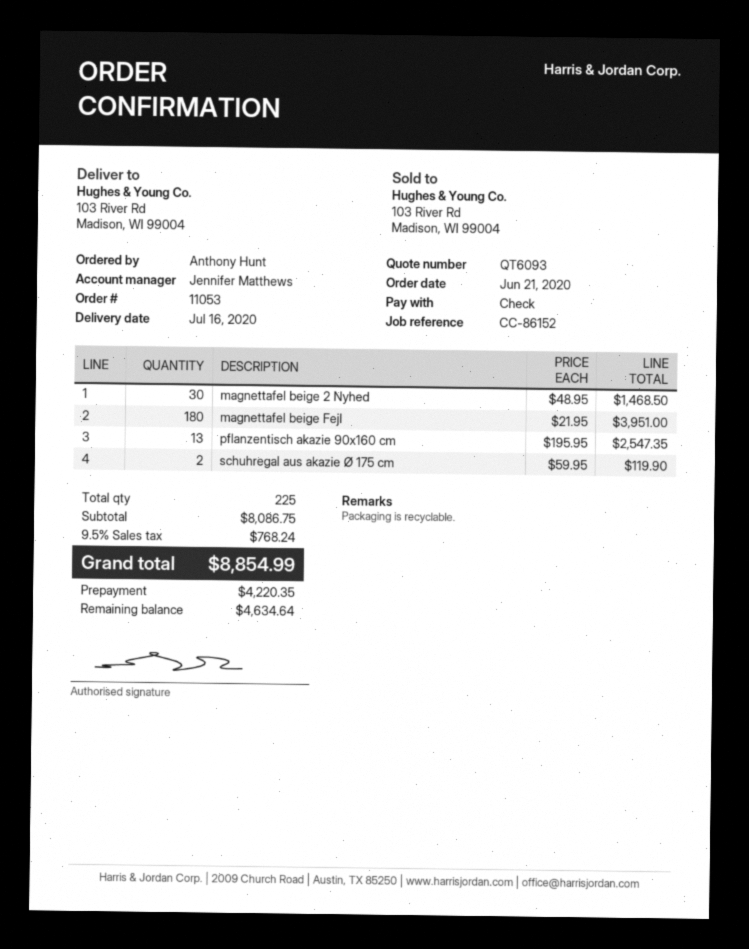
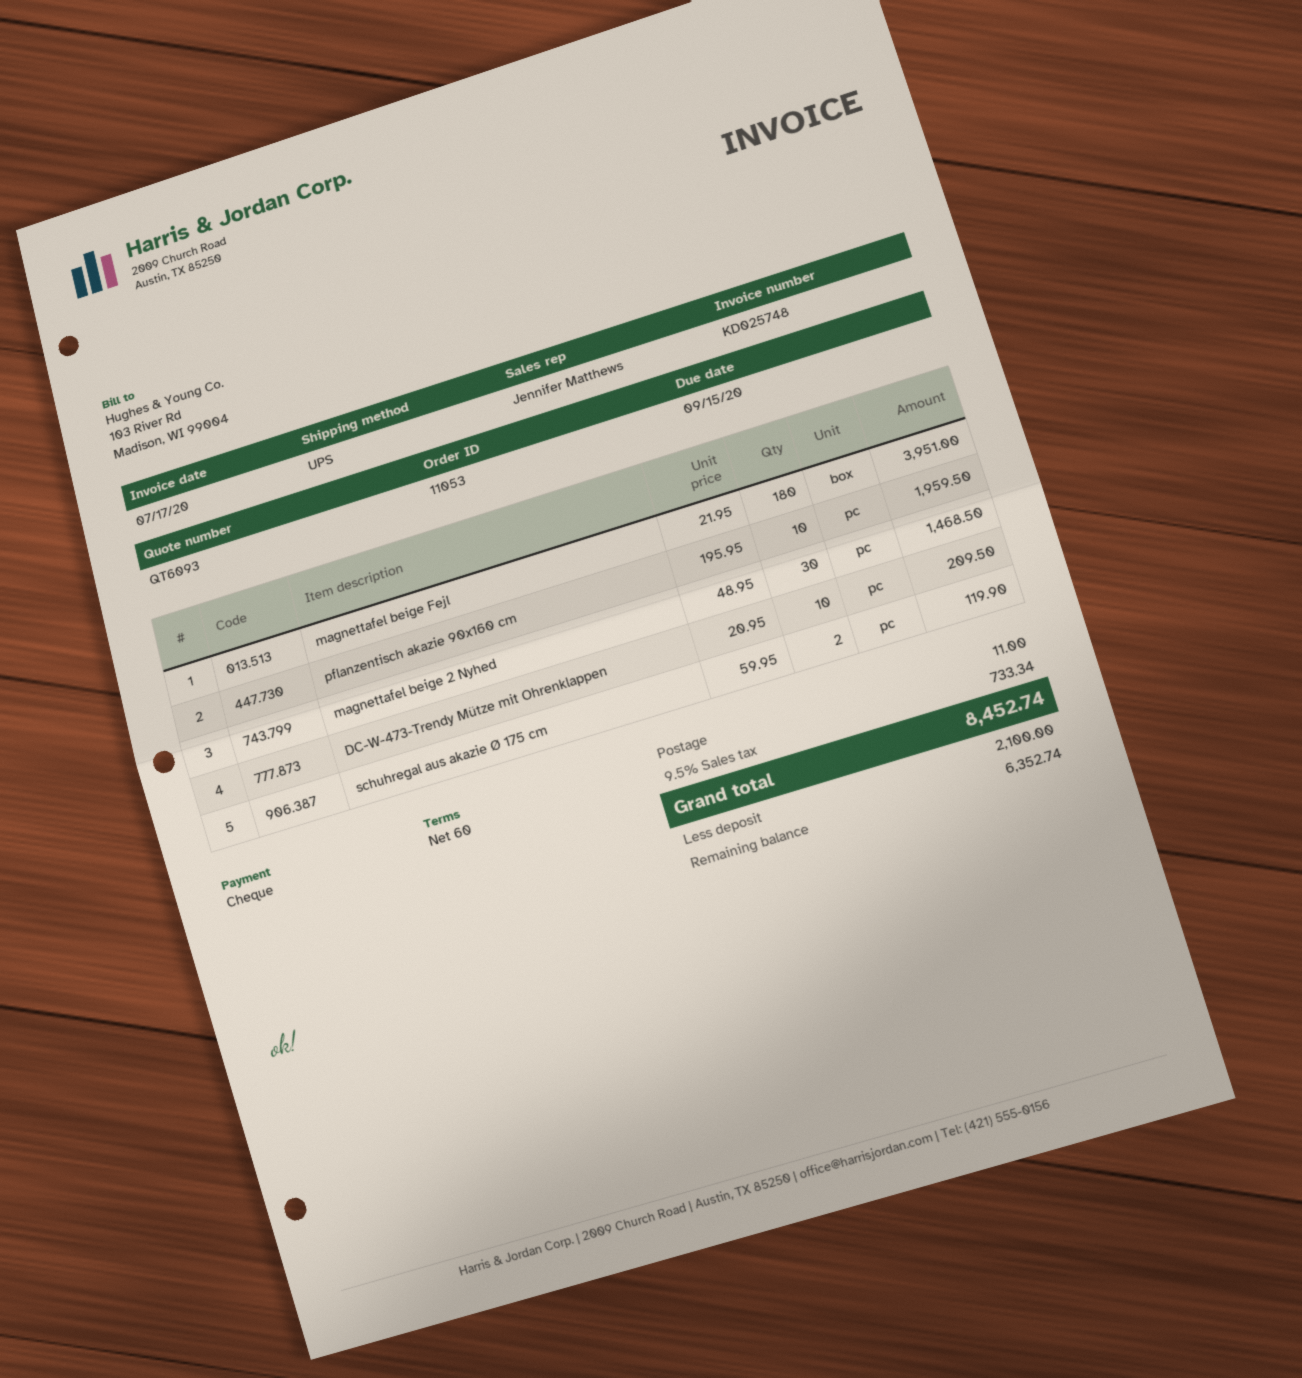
pflanzentisch akazie 90x160 cm: 13 x 195.95 = 2547.35 -> 10 x 195.95 = 1959.50
DC-W-473-Trendy Mütze mit Ohrenklappen: none -> 10 x 20.95 = 209.50
shipping: none -> 11.00
tax: 9.5% = 768.24 -> 9.5% = 733.34
total: 8854.99 -> 8452.74
deposit: 4220.35 -> 2100.00
balance: 4634.64 -> 6352.74

